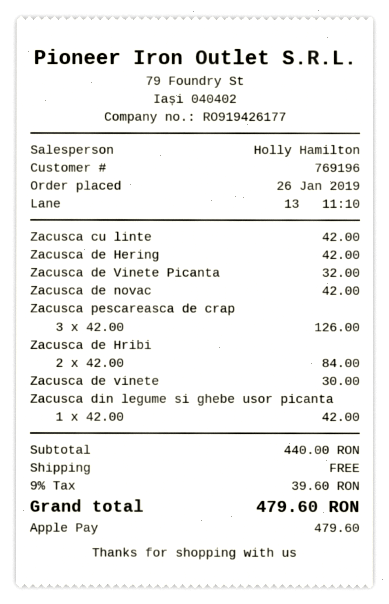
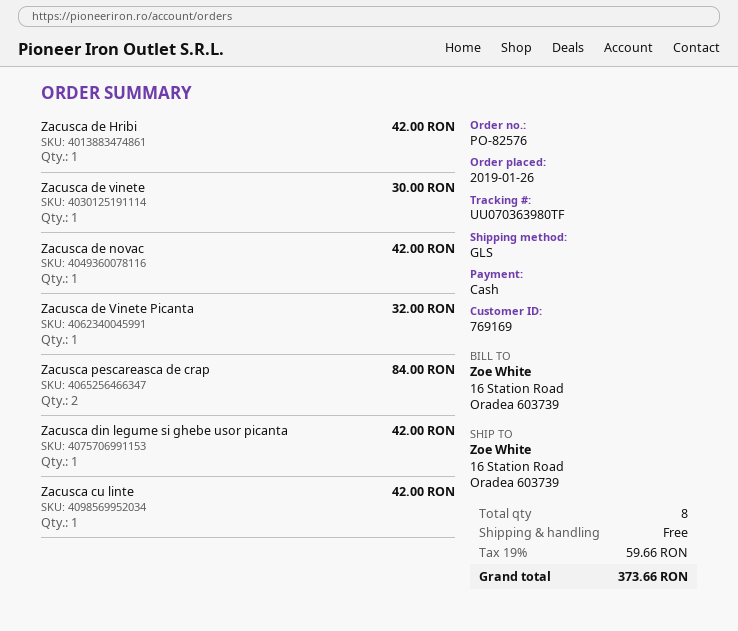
customer number: 769196 -> 769169
payment method: Apple Pay -> cash
Zacusca de Hering: 1 for 42.00 -> none
Zacusca pescareasca de crap: 3 for 126.00 -> 2 for 84.00
Zacusca de Hribi: 2 for 84.00 -> 1 for 42.00
tax: 9% = 39.60 -> 19% = 59.66
total: 479.60 -> 373.66

